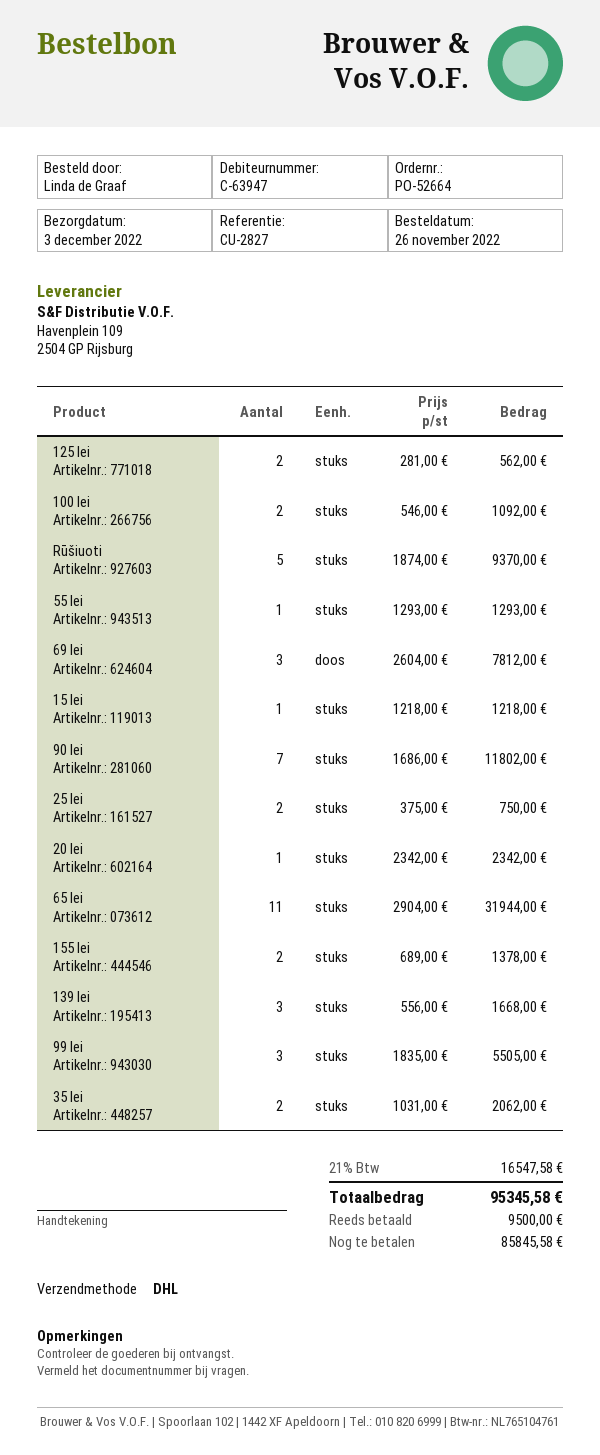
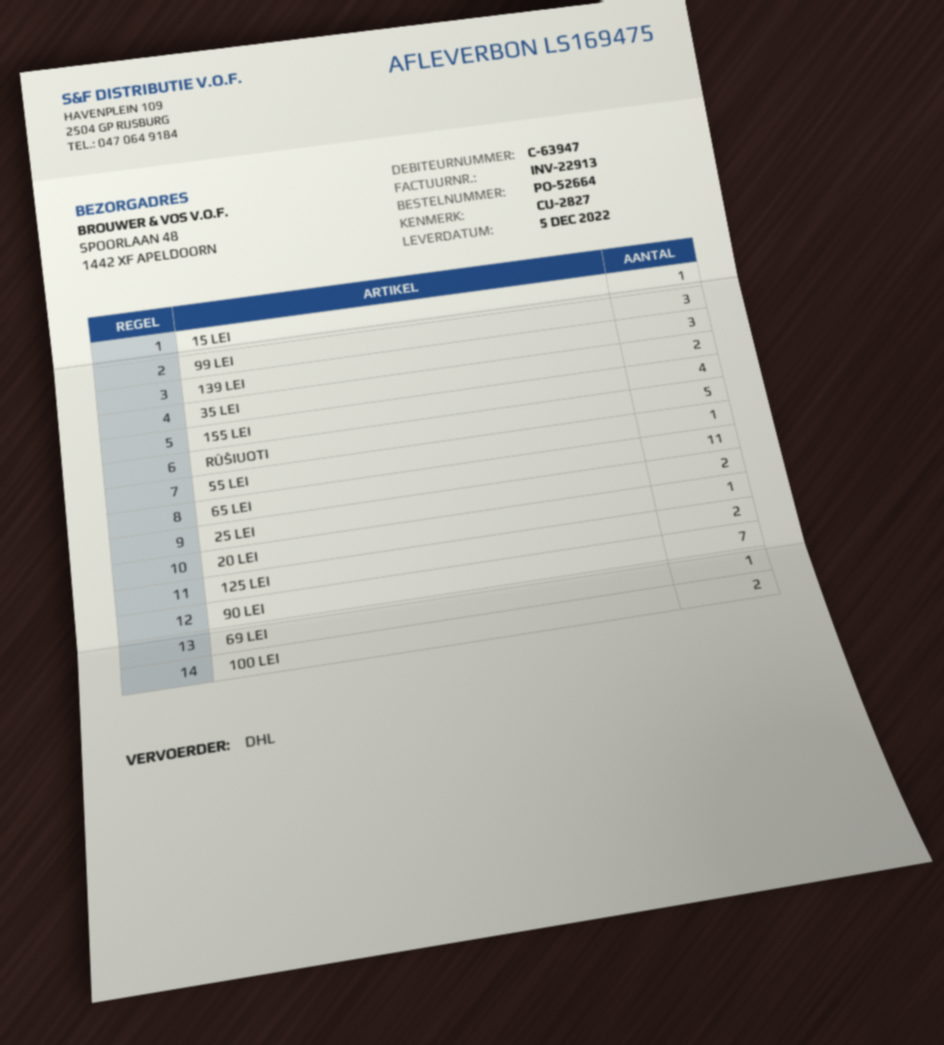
delivery date: 2022-12-03 -> 2022-12-05
69 lei: 3 -> 1
155 lei: 2 -> 4

